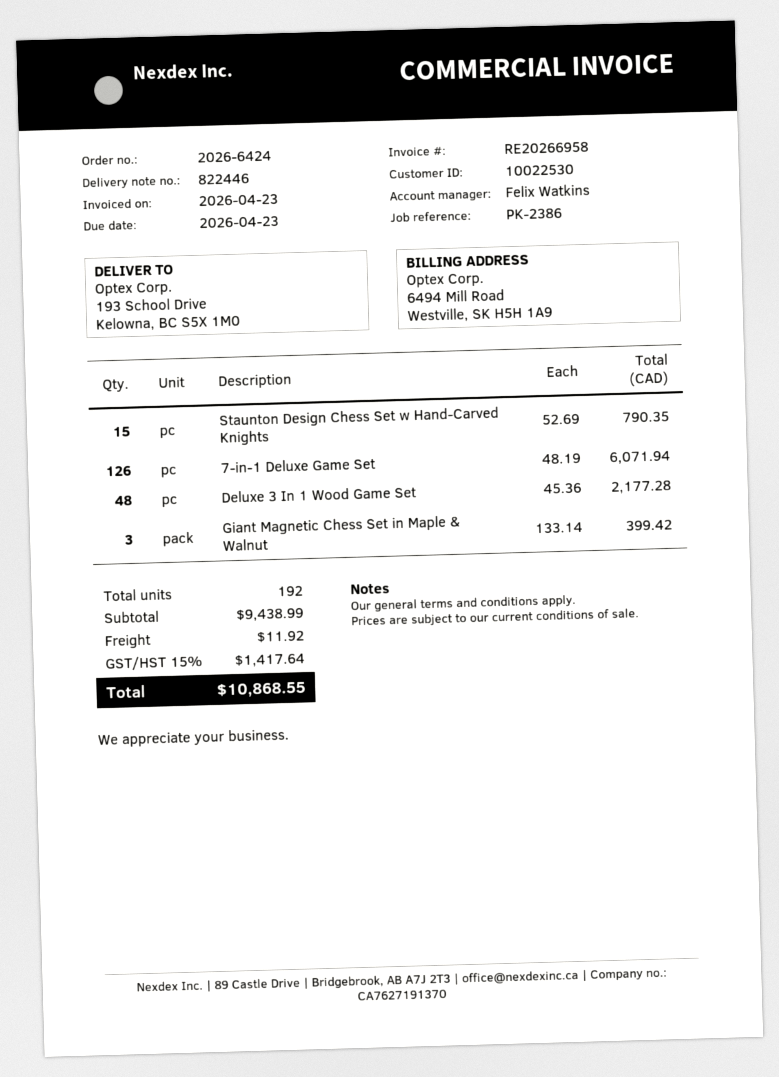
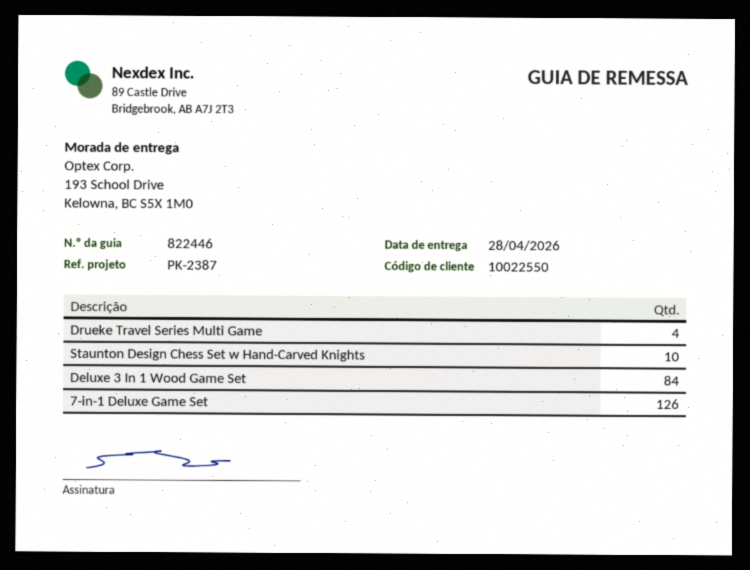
customer number: 10022530 -> 10022550
reference: PK-2386 -> PK-2387
Staunton Design Chess Set w Hand-Carved Knights: 15 -> 10
Deluxe 3 In 1 Wood Game Set: 48 -> 84
Giant Magnetic Chess Set in Maple & Walnut: 3 -> none
Drueke Travel Series Multi Game: none -> 4

